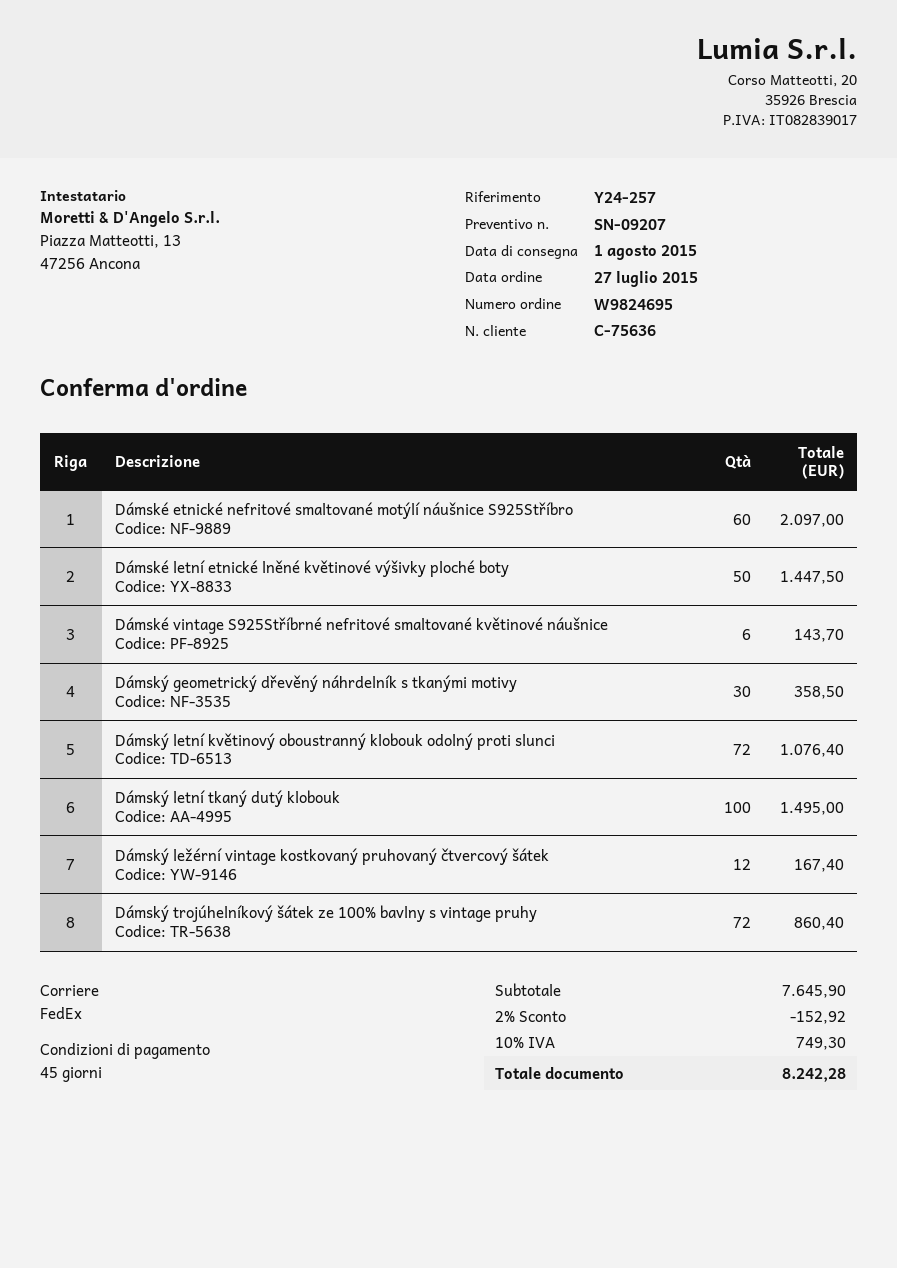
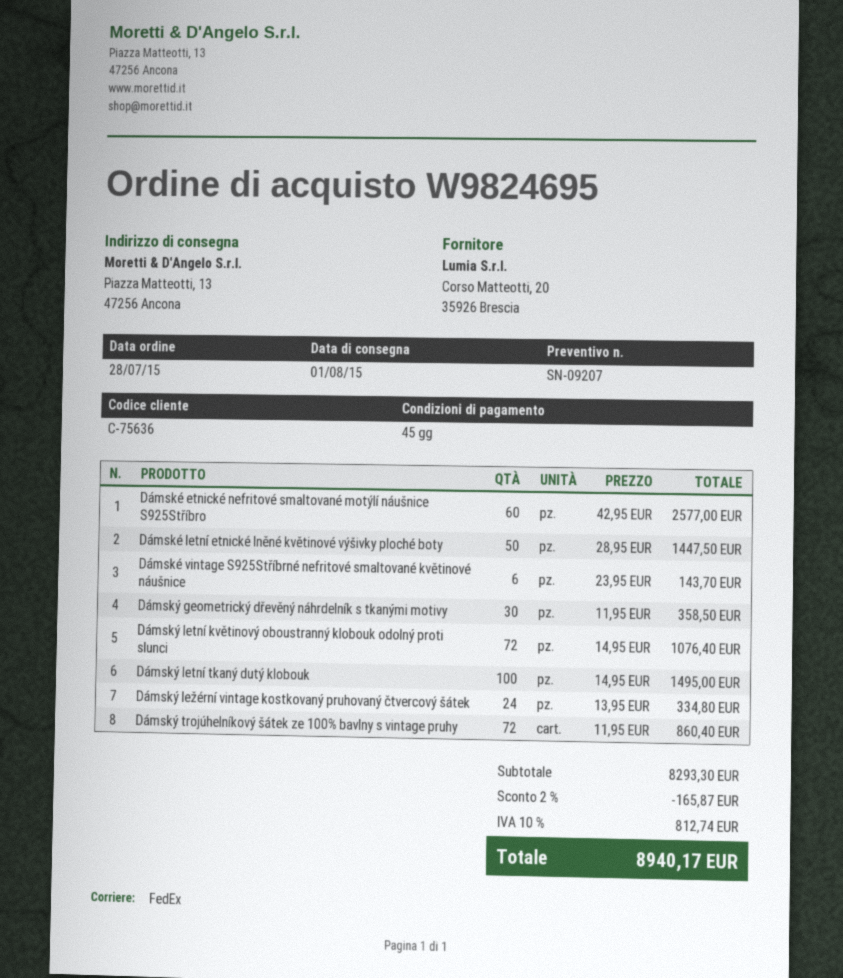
order date: 2015-07-27 -> 2015-07-28
Dámské etnické nefritové smaltované motýlí náušnice S925Stříbro: 60 for 2097.00 -> 60 for 2577.00
Dámský ležérní vintage kostkovaný pruhovaný čtvercový šátek: 12 for 167.40 -> 24 for 334.80
subtotal: 7645.90 -> 8293.30
discount: 2% = 152.92 -> 2% = 165.87
tax: 10% = 749.30 -> 10% = 812.74
total: 8242.28 -> 8940.17

